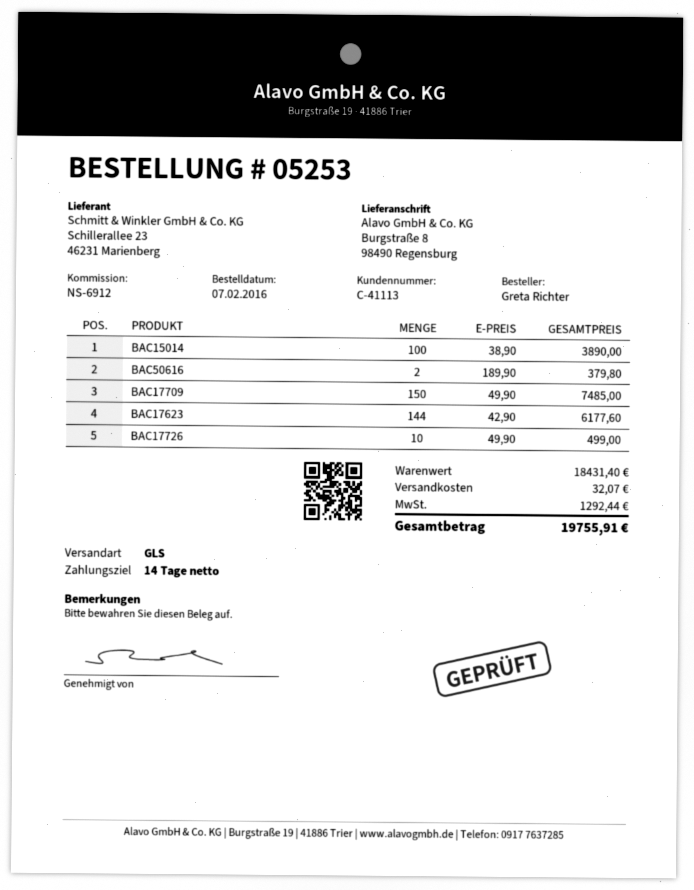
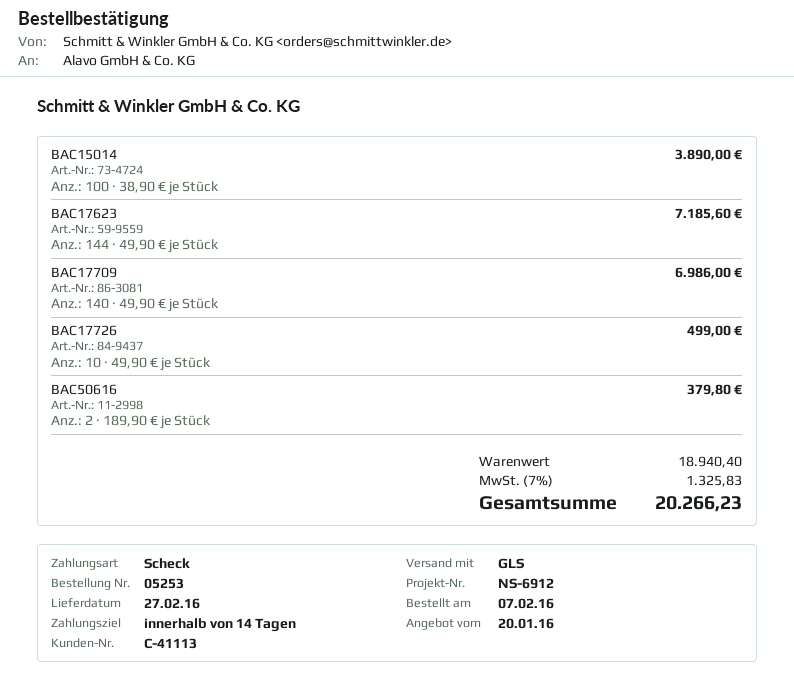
BAC17709: 150 x 49.90 = 7485.00 -> 140 x 49.90 = 6986.00
BAC17623: 144 x 42.90 = 6177.60 -> 144 x 49.90 = 7185.60
subtotal: 18431.40 -> 18940.40
shipping: 32.07 -> none
tax: 1292.44 -> 1325.83
total: 19755.91 -> 20266.23

